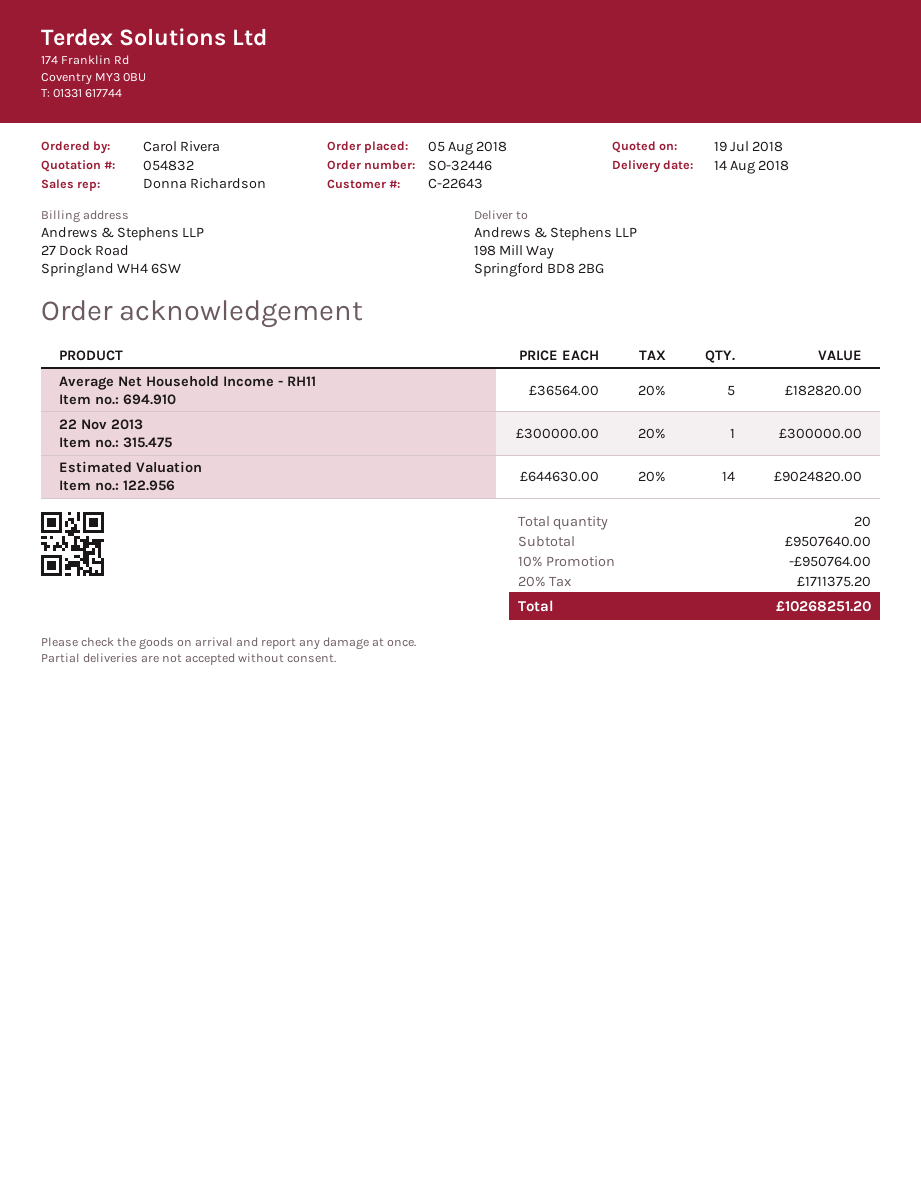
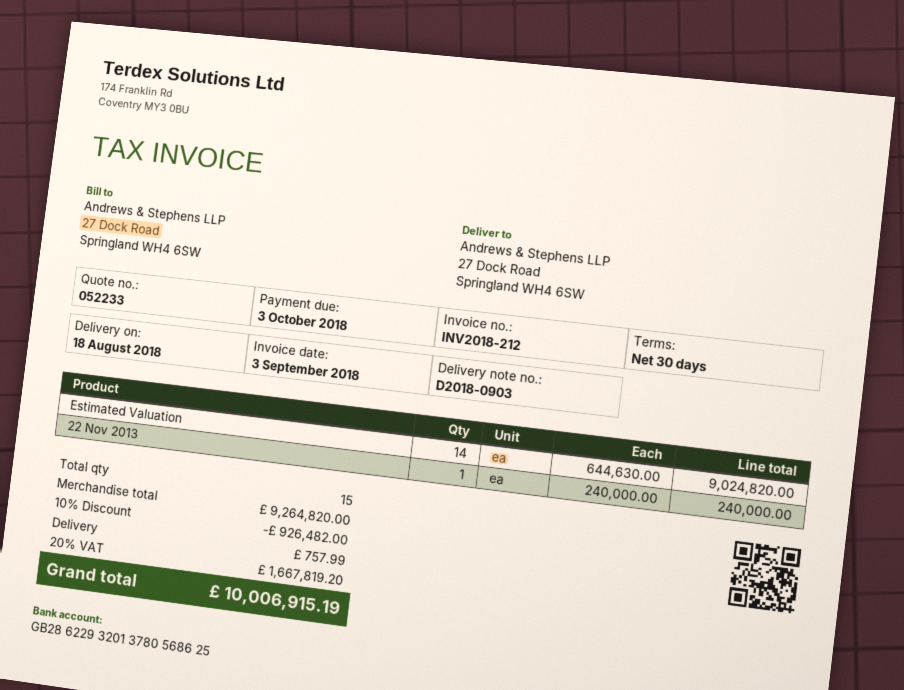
quote number: 054832 -> 052233
delivery date: 2018-08-14 -> 2018-08-18
ship to: 198 Mill Way, Springford BD8 2BG -> 27 Dock Road, Springland WH4 6SW
Average Net Household Income - RH11: 5 x 36564.00 = 182820.00 -> none
22 Nov 2013: 1 x 300000.00 = 300000.00 -> 1 x 240000.00 = 240000.00
total quantity: 20 -> 15
subtotal: 9507640.00 -> 9264820.00
discount: 10% = 950764.00 -> 10% = 926482.00
shipping: none -> 757.99
tax: 20% = 1711375.20 -> 20% = 1667819.20
total: 10268251.20 -> 10006915.19

